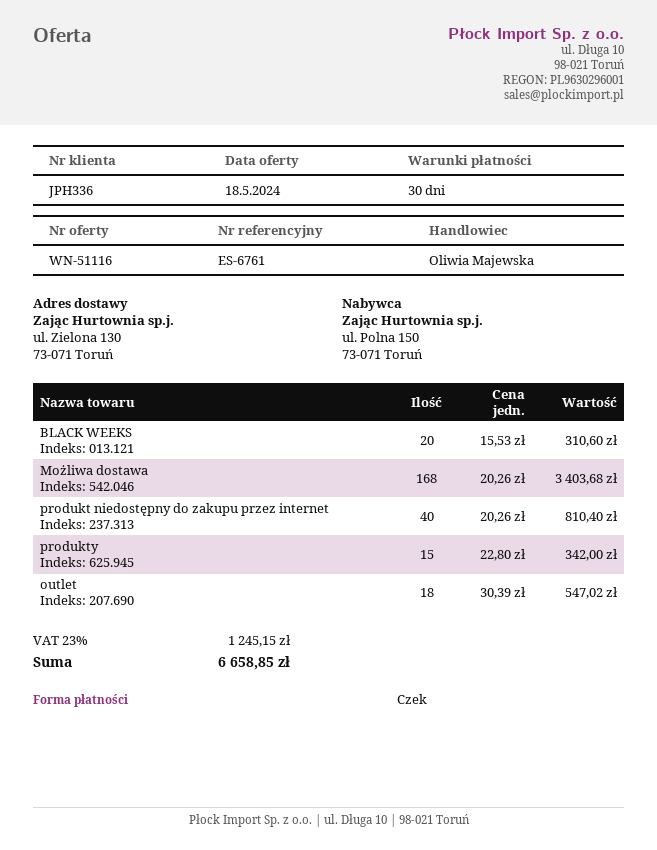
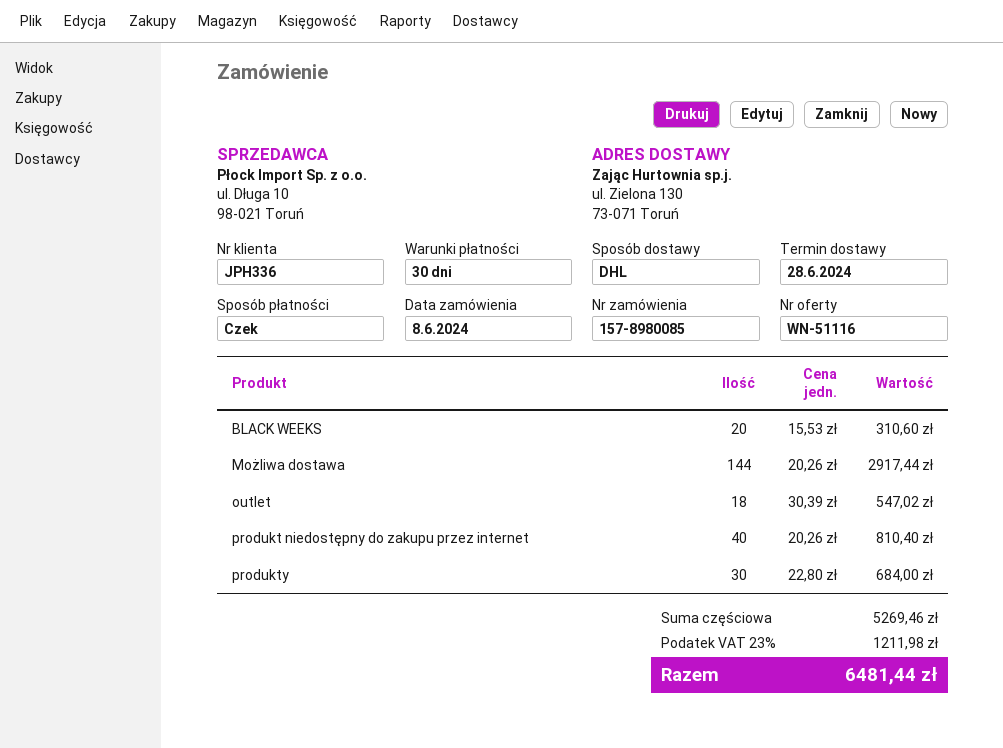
Możliwa dostawa: 168 x 20.26 = 3403.68 -> 144 x 20.26 = 2917.44
produkty: 15 x 22.80 = 342.00 -> 30 x 22.80 = 684.00
tax: 23% = 1245.15 -> 23% = 1211.98
total: 6658.85 -> 6481.44

